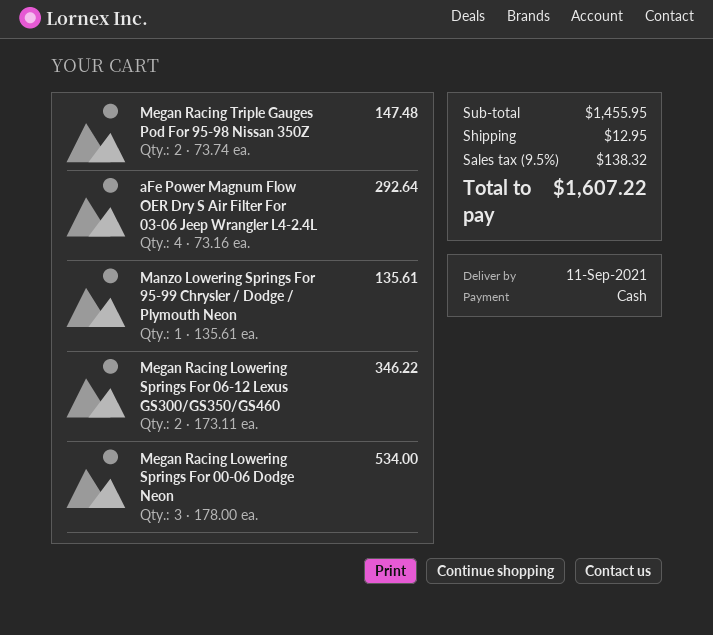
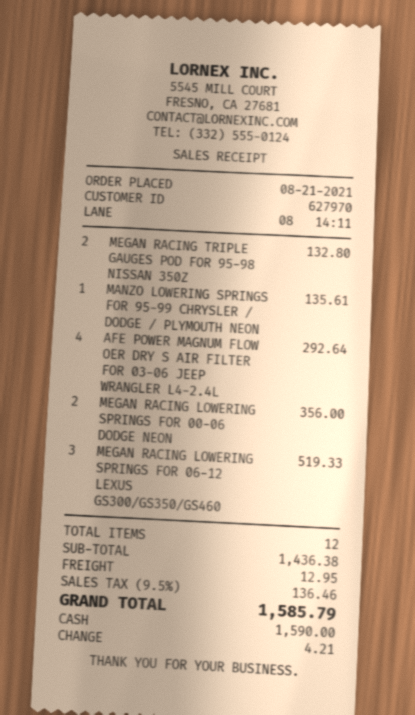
Megan Racing Triple Gauges Pod For 95-98 Nissan 350Z: 2 for 147.48 -> 2 for 132.80
Megan Racing Lowering Springs For 06-12 Lexus GS300/GS350/GS460: 2 for 346.22 -> 3 for 519.33
Megan Racing Lowering Springs For 00-06 Dodge Neon: 3 for 534.00 -> 2 for 356.00
subtotal: 1455.95 -> 1436.38
tax: 9.5% = 138.32 -> 9.5% = 136.46
total: 1607.22 -> 1585.79

